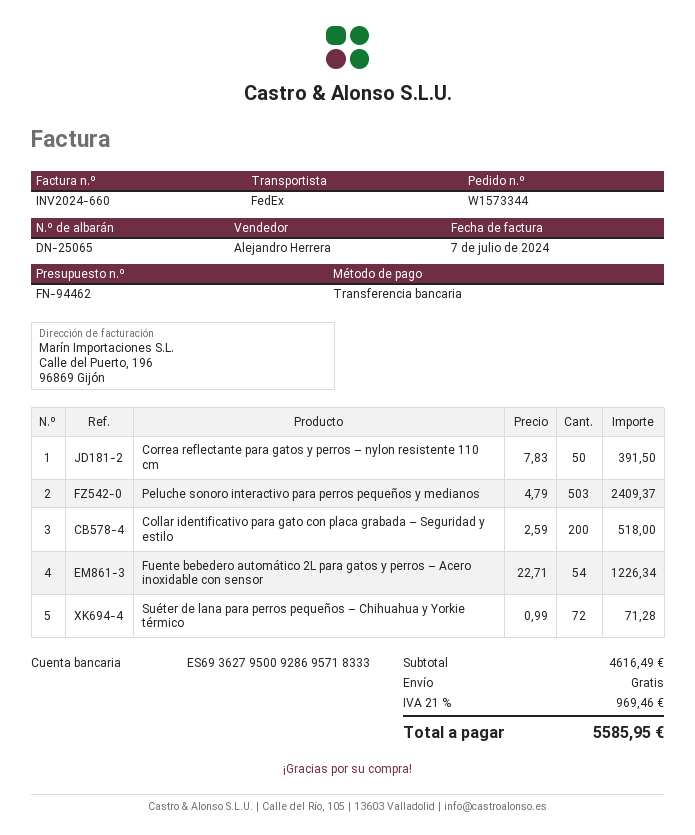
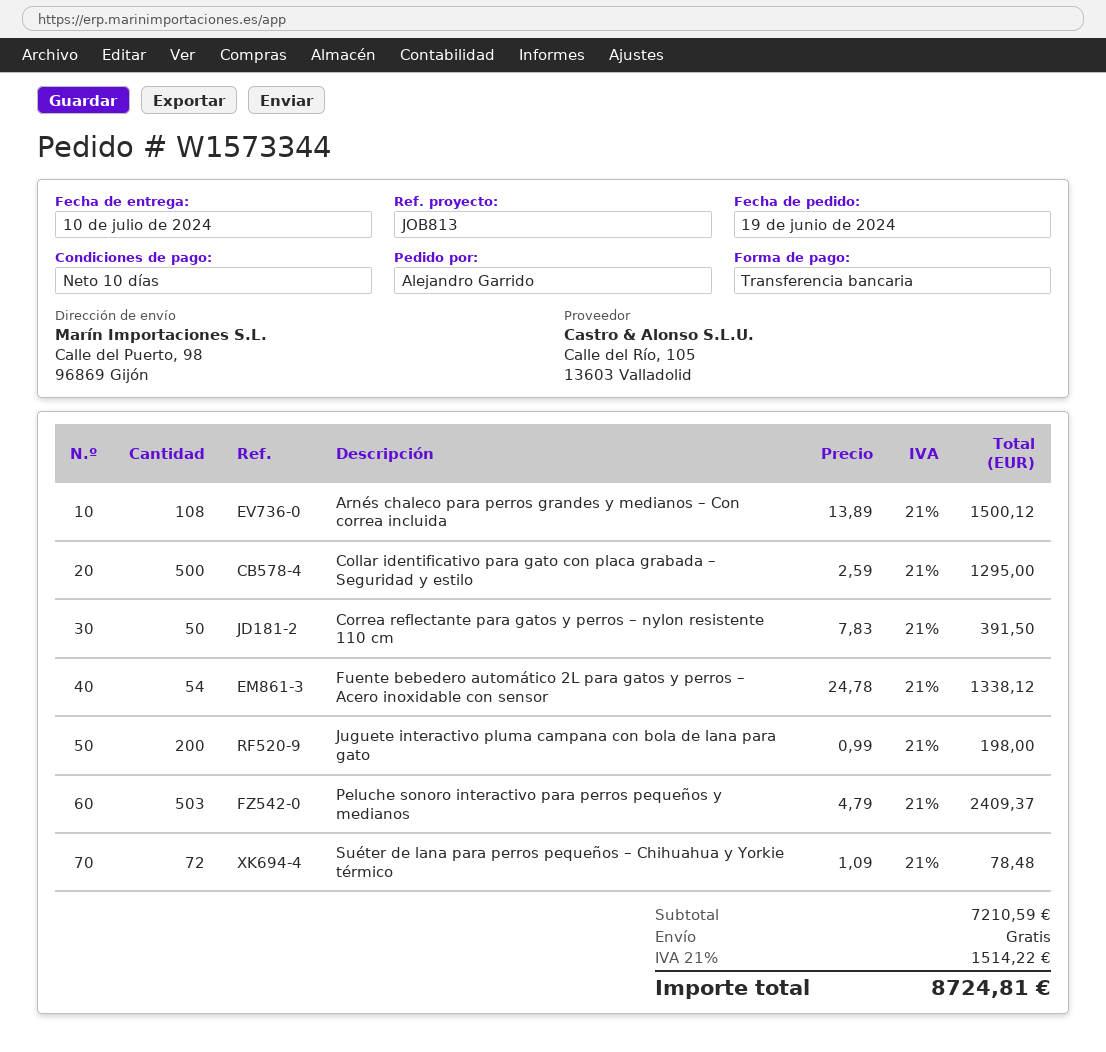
Collar identificativo para gato con placa grabada – Seguridad y estilo: 200 x 2.59 = 518.00 -> 500 x 2.59 = 1295.00
Fuente bebedero automático 2L para gatos y perros – Acero inoxidable con sensor: 54 x 22.71 = 1226.34 -> 54 x 24.78 = 1338.12
Suéter de lana para perros pequeños – Chihuahua y Yorkie térmico: 72 x 0.99 = 71.28 -> 72 x 1.09 = 78.48
Arnés chaleco para perros grandes y medianos – Con correa incluida: none -> 108 x 13.89 = 1500.12
Juguete interactivo pluma campana con bola de lana para gato: none -> 200 x 0.99 = 198.00
subtotal: 4616.49 -> 7210.59
tax: 21% = 969.46 -> 21% = 1514.22
total: 5585.95 -> 8724.81

